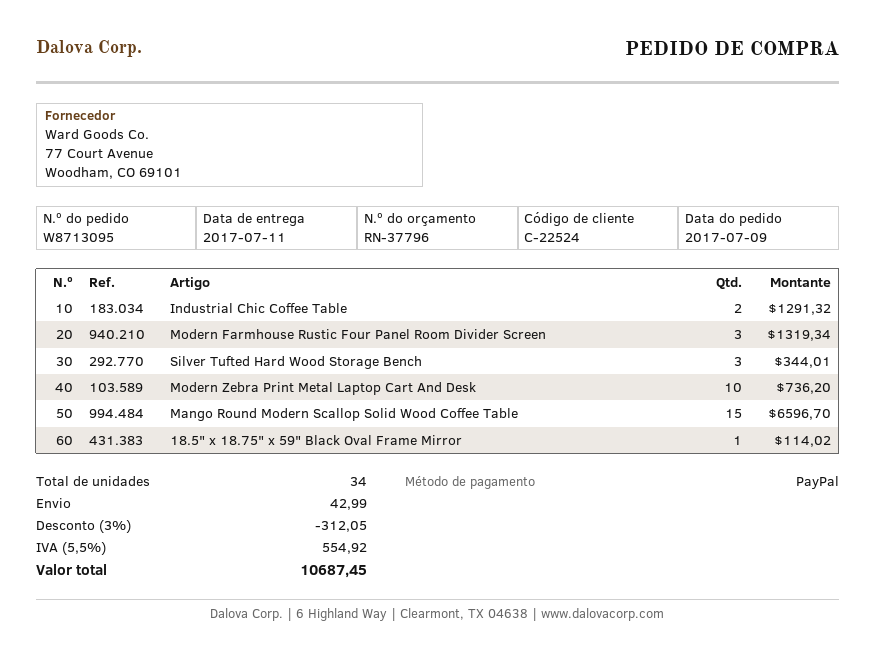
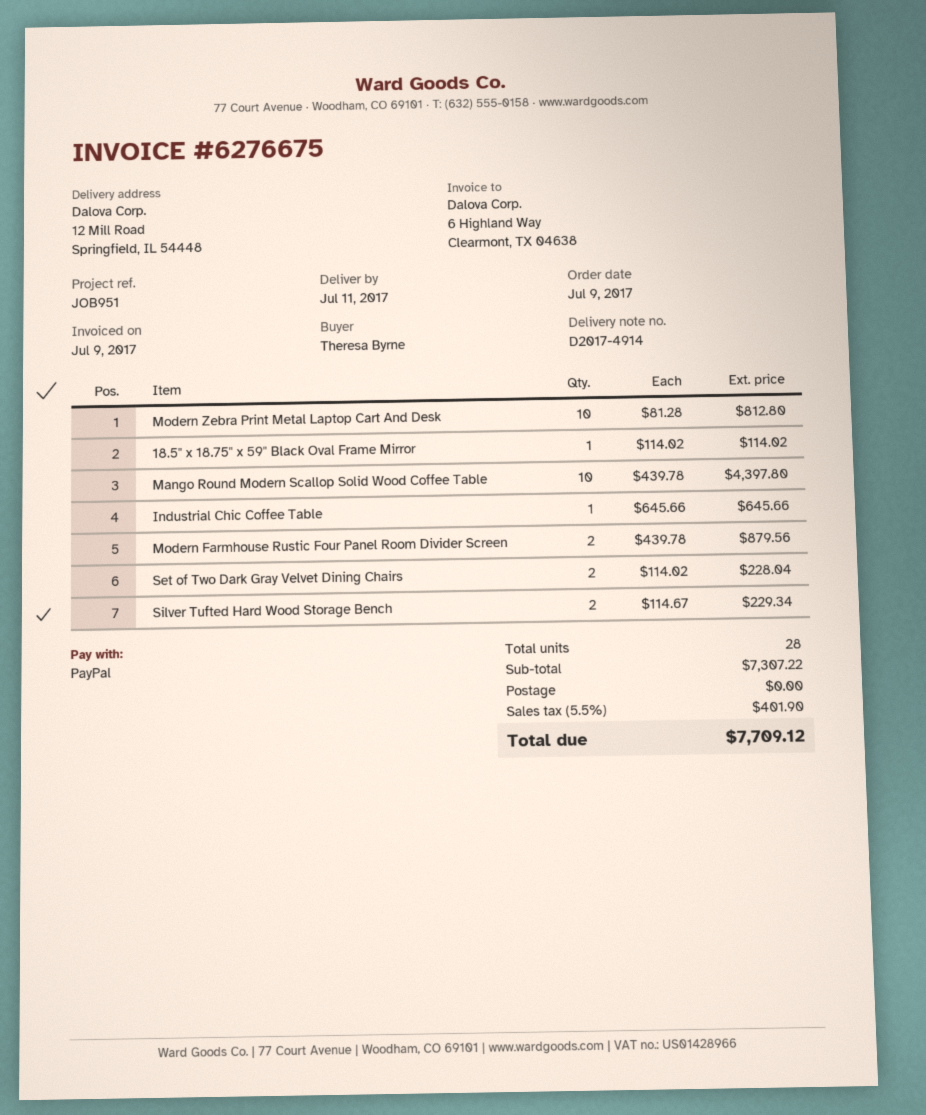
Industrial Chic Coffee Table: 2 for 1291.32 -> 1 for 645.66
Modern Farmhouse Rustic Four Panel Room Divider Screen: 3 for 1319.34 -> 2 for 879.56
Silver Tufted Hard Wood Storage Bench: 3 for 344.01 -> 2 for 229.34
Modern Zebra Print Metal Laptop Cart And Desk: 10 for 736.20 -> 10 for 812.80
Mango Round Modern Scallop Solid Wood Coffee Table: 15 for 6596.70 -> 10 for 4397.80
Set of Two Dark Gray Velvet Dining Chairs: none -> 2 for 228.04
total quantity: 34 -> 28
discount: 3% = 312.05 -> none
shipping: 42.99 -> 0.00
tax: 5.5% = 554.92 -> 5.5% = 401.90
total: 10687.45 -> 7709.12

